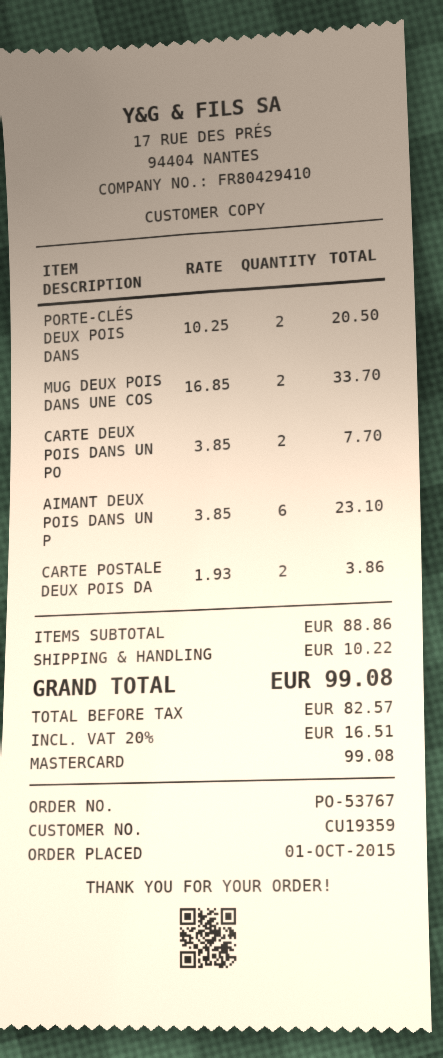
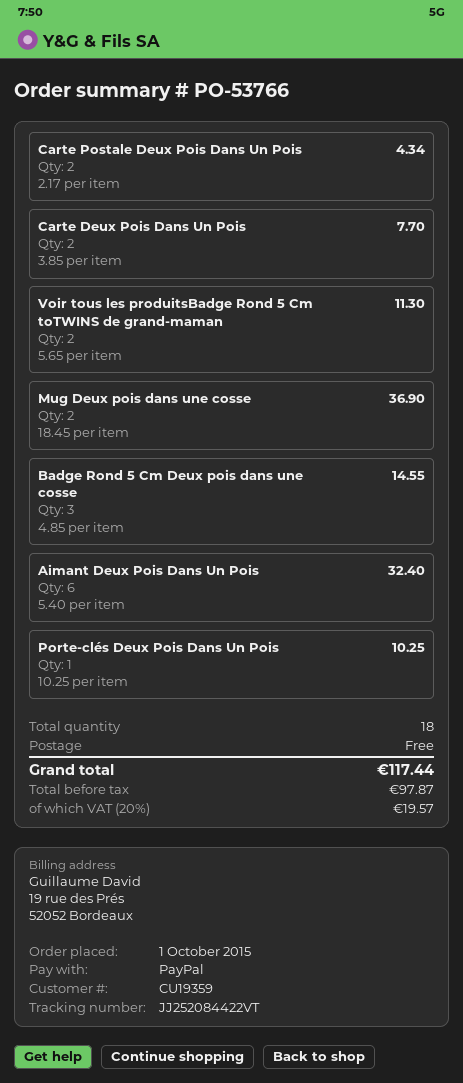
order number: PO-53767 -> PO-53766
payment method: Mastercard -> PayPal
PORTE-CLÉS DEUX POIS DANS: 2 x 10.25 = 20.50 -> 1 x 10.25 = 10.25
MUG DEUX POIS DANS UNE COS: 2 x 16.85 = 33.70 -> 2 x 18.45 = 36.90
AIMANT DEUX POIS DANS UN P: 6 x 3.85 = 23.10 -> 6 x 5.40 = 32.40
CARTE POSTALE DEUX POIS DA: 2 x 1.93 = 3.86 -> 2 x 2.17 = 4.34
Voir tous les produitsBadge Rond 5 Cm toTWINS de grand-maman: none -> 2 x 5.65 = 11.30
Badge Rond 5 Cm Deux pois dans une cosse: none -> 3 x 4.85 = 14.55
shipping: 10.22 -> 0.00
net: 82.57 -> 97.87
tax: 20% = 16.51 -> 20% = 19.57
total: 99.08 -> 117.44

